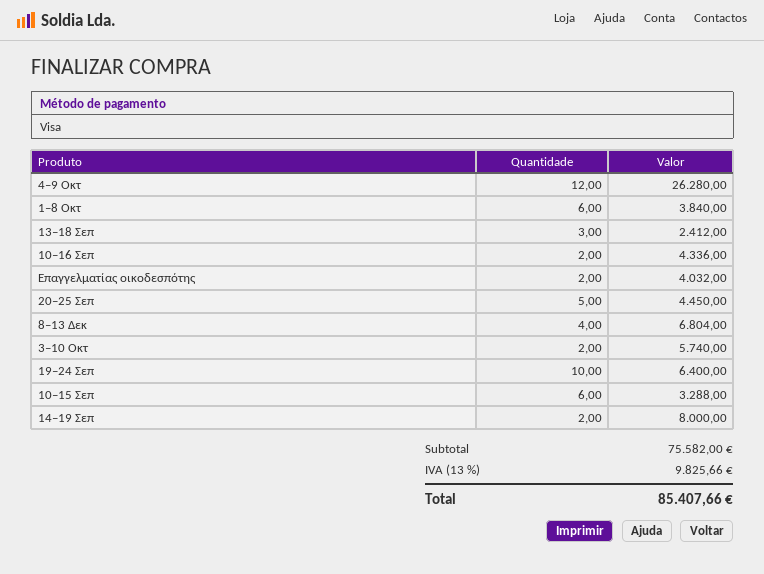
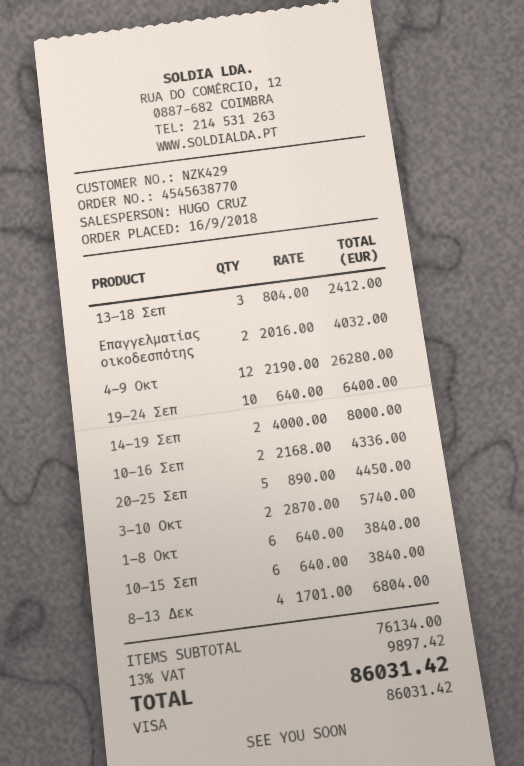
10–15 Σεπ: 6 for 3288.00 -> 6 for 3840.00
subtotal: 75582.00 -> 76134.00
tax: 13% = 9825.66 -> 13% = 9897.42
total: 85407.66 -> 86031.42

